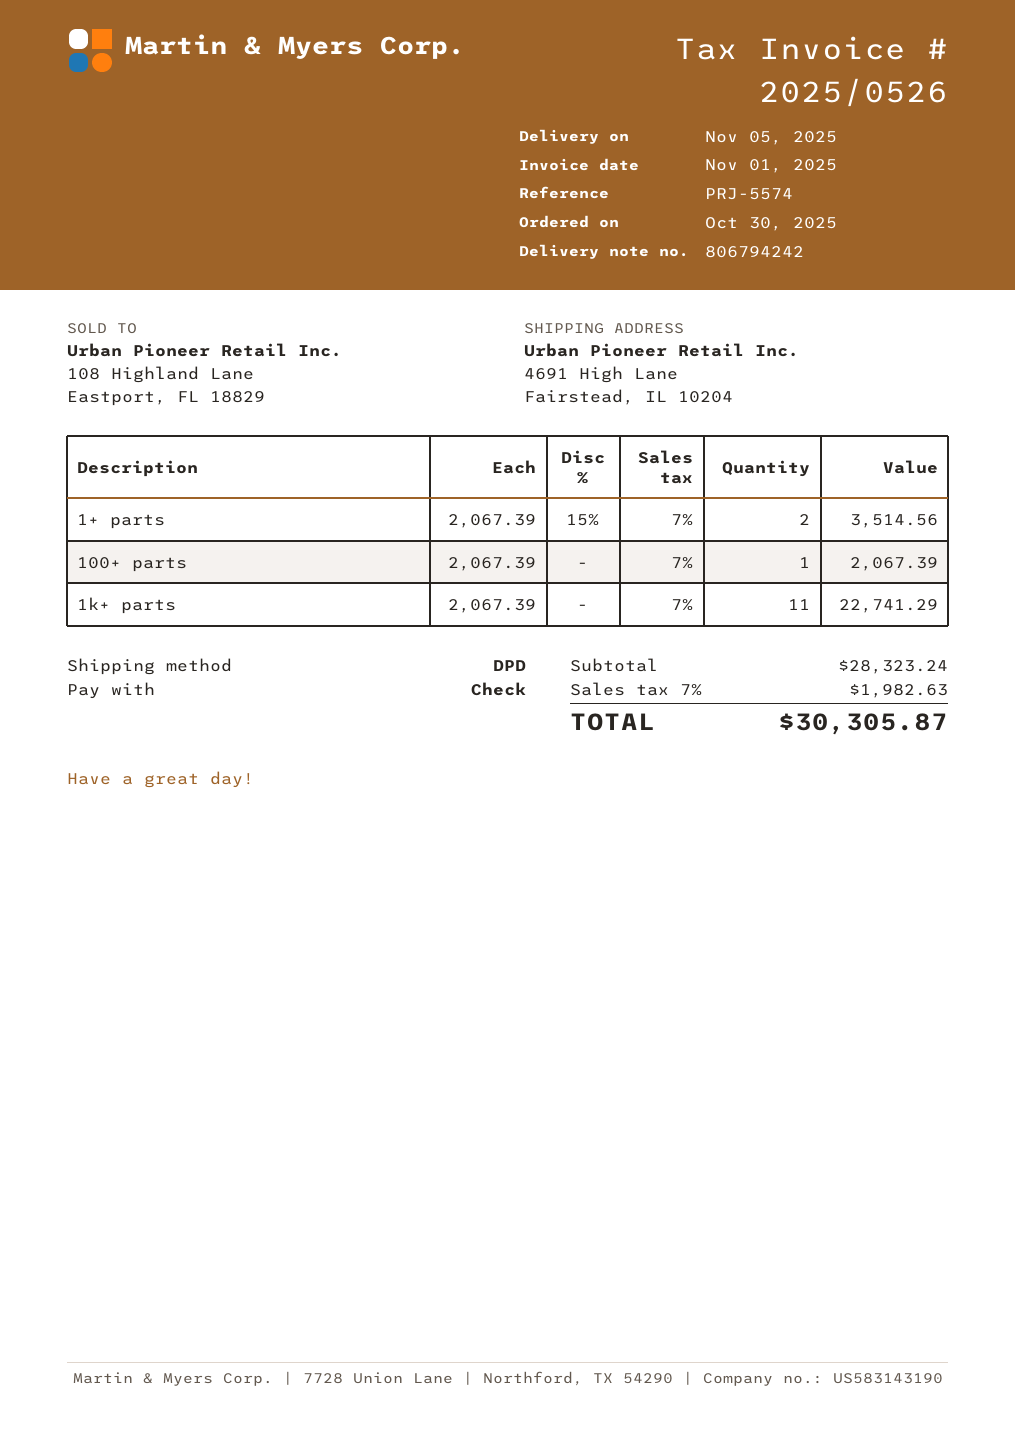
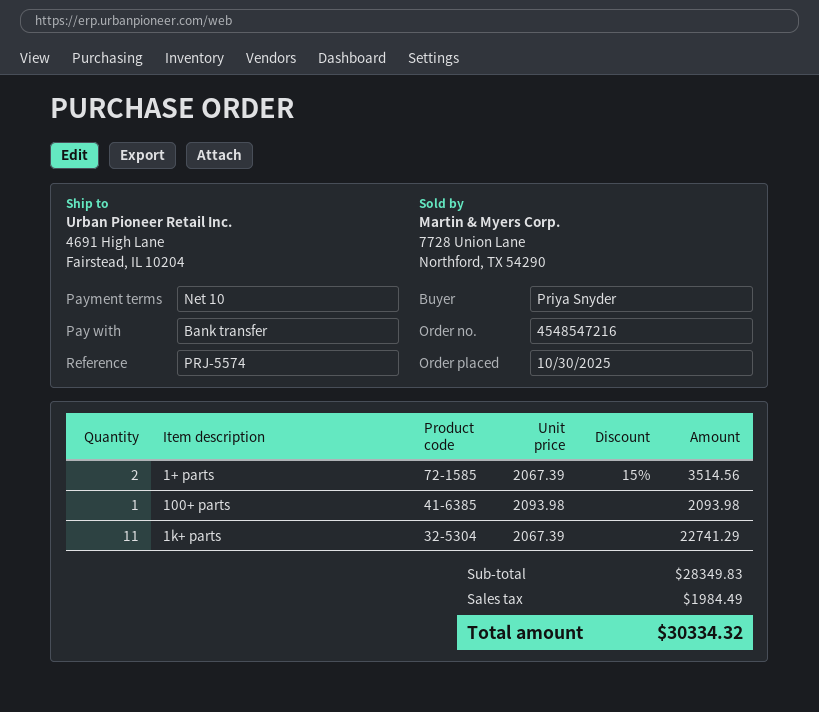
payment method: cheque -> bank transfer
100+ parts: 1 x 2067.39 = 2067.39 -> 1 x 2093.98 = 2093.98
subtotal: 28323.24 -> 28349.83
tax: 1982.63 -> 1984.49
total: 30305.87 -> 30334.32

